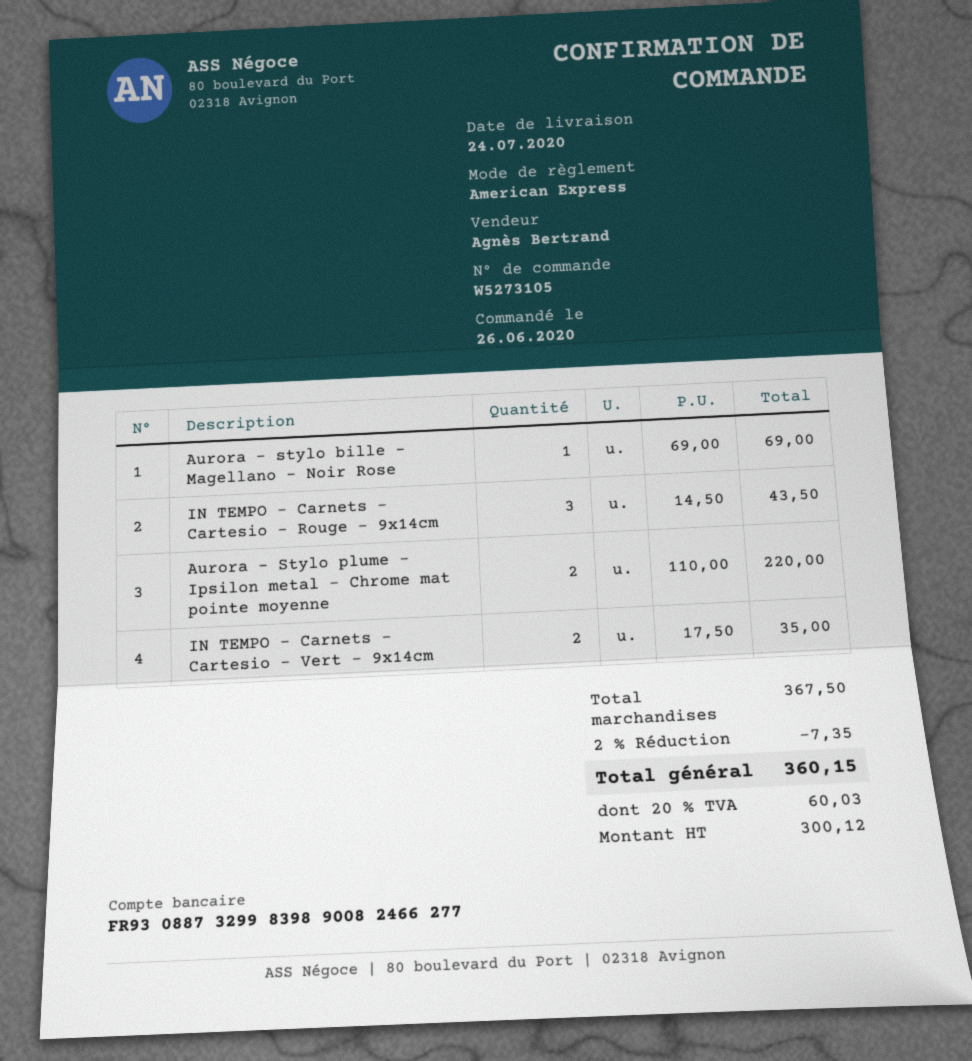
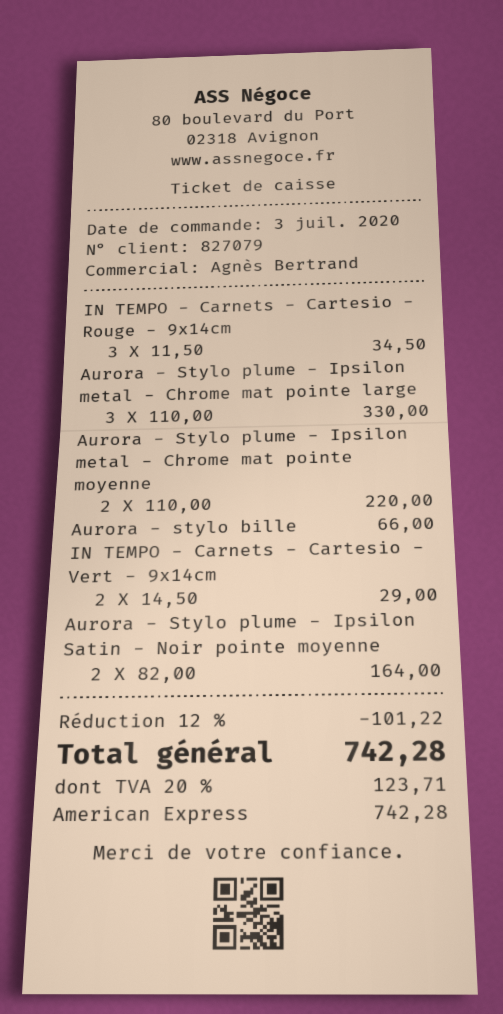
order date: 2020-06-26 -> 2020-07-03
Aurora - stylo bille - Magellano - Noir Rose: 1 x 69.00 = 69.00 -> 1 x 66.00 = 66.00
IN TEMPO - Carnets - Cartesio - Rouge - 9x14cm: 3 x 14.50 = 43.50 -> 3 x 11.50 = 34.50
IN TEMPO - Carnets - Cartesio - Vert - 9x14cm: 2 x 17.50 = 35.00 -> 2 x 14.50 = 29.00
Aurora - Stylo plume - Ipsilon metal - Chrome mat pointe large: none -> 3 x 110.00 = 330.00
Aurora - Stylo plume - Ipsilon Satin - Noir pointe moyenne: none -> 2 x 82.00 = 164.00
discount: 2% = 7.35 -> 12% = 101.22
tax: 20% = 60.03 -> 20% = 123.71
total: 360.15 -> 742.28

